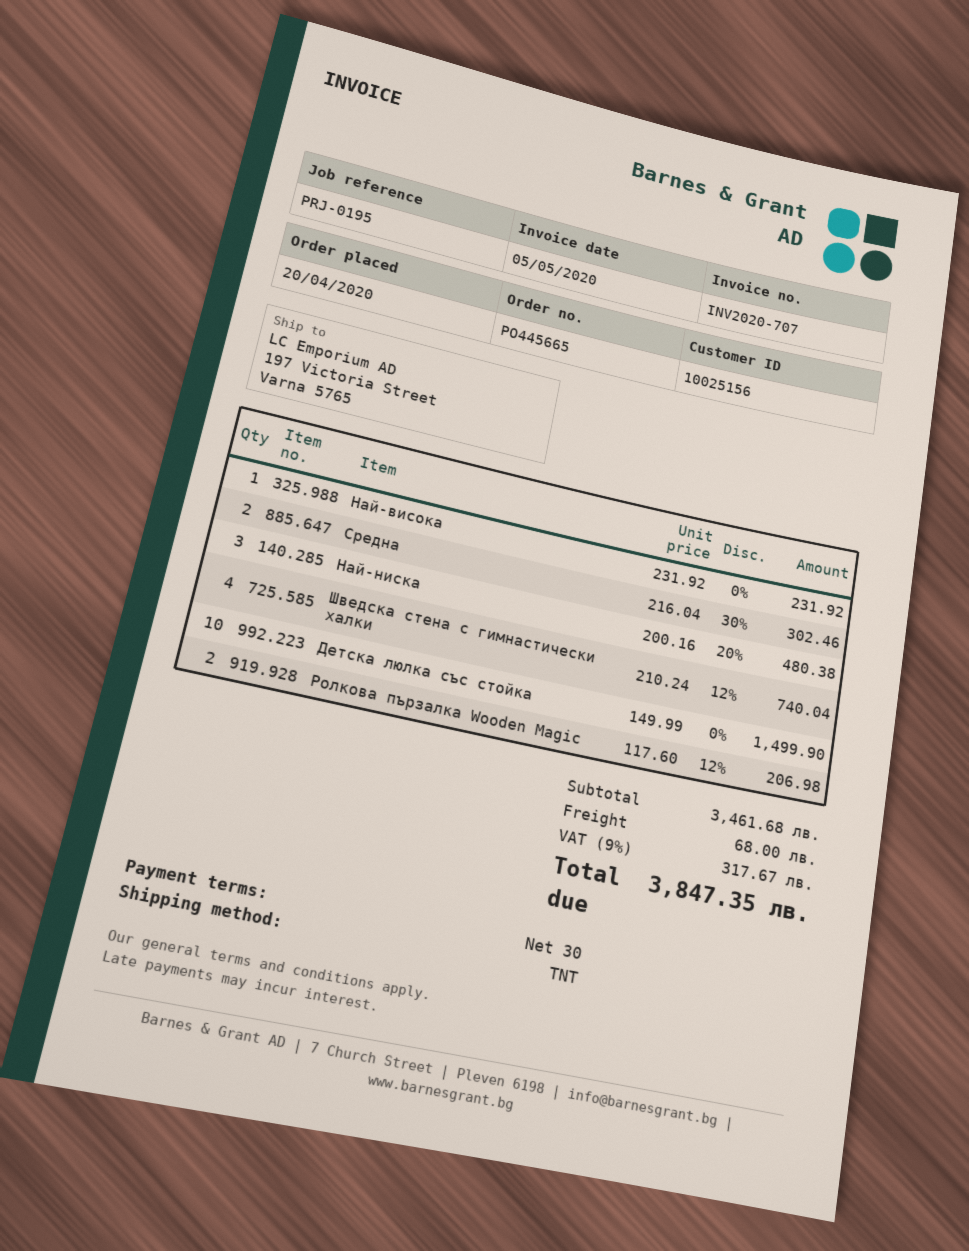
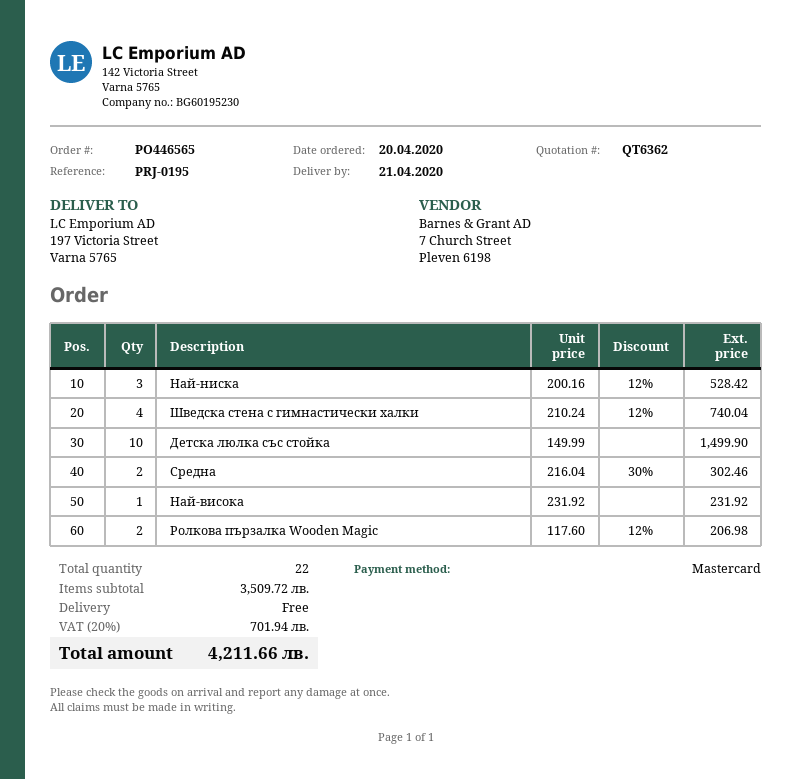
order number: PO445665 -> PO446565
Най-ниска: 3 x 200.16 - 20% = 480.38 -> 3 x 200.16 - 12% = 528.42
subtotal: 3461.68 -> 3509.72
shipping: 68.00 -> 0.00
tax: 9% = 317.67 -> 20% = 701.94
total: 3847.35 -> 4211.66

